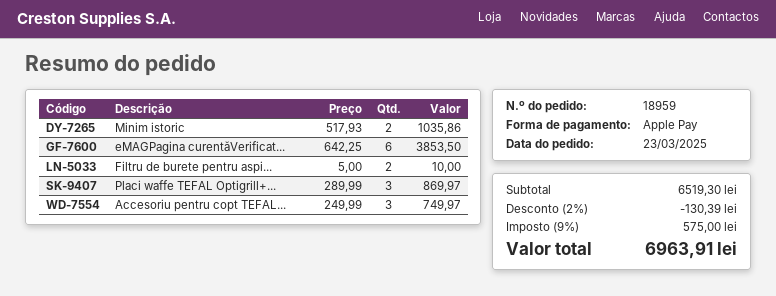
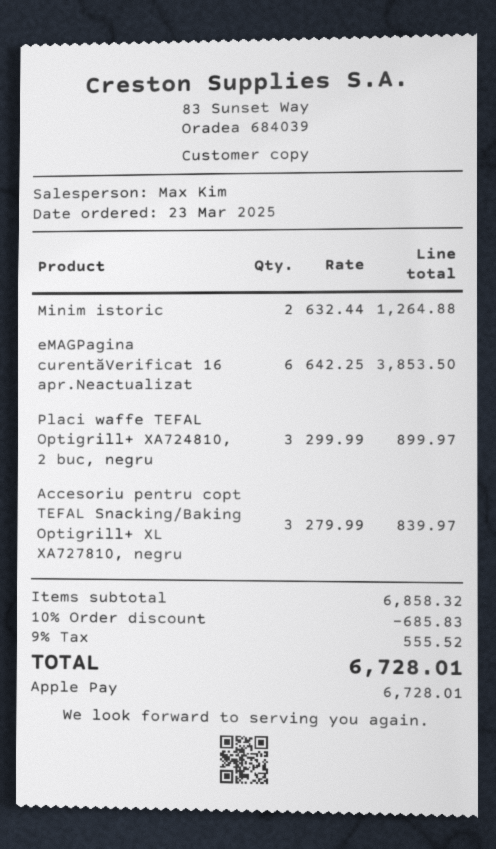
Minim istoric: 2 x 517.93 = 1035.86 -> 2 x 632.44 = 1264.88
Filtru de burete pentru aspi...: 2 x 5.00 = 10.00 -> none
Placi waffe TEFAL Optigrill+...: 3 x 289.99 = 869.97 -> 3 x 299.99 = 899.97
Accesoriu pentru copt TEFAL...: 3 x 249.99 = 749.97 -> 3 x 279.99 = 839.97
subtotal: 6519.30 -> 6858.32
discount: 2% = 130.39 -> 10% = 685.83
tax: 9% = 575.00 -> 9% = 555.52
total: 6963.91 -> 6728.01

